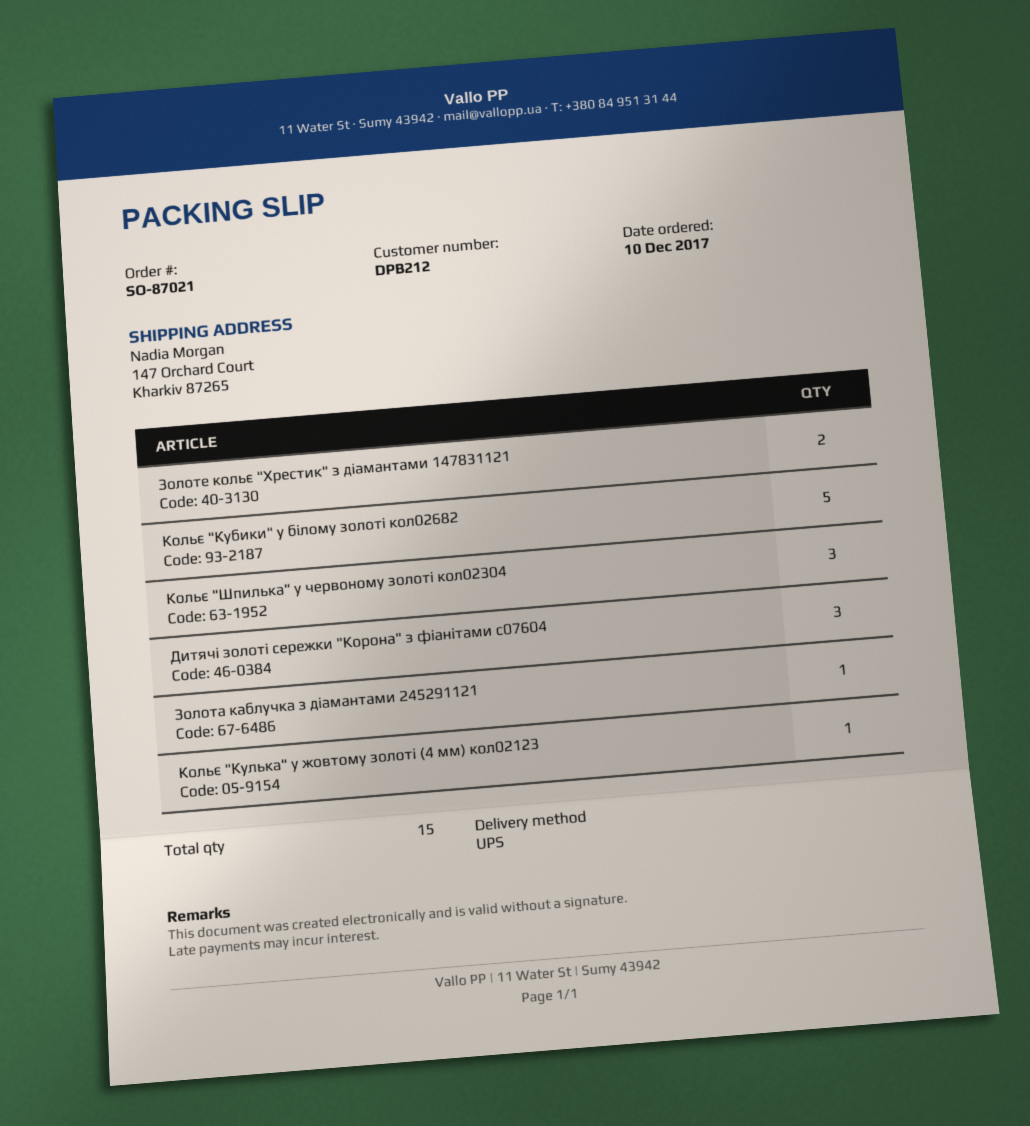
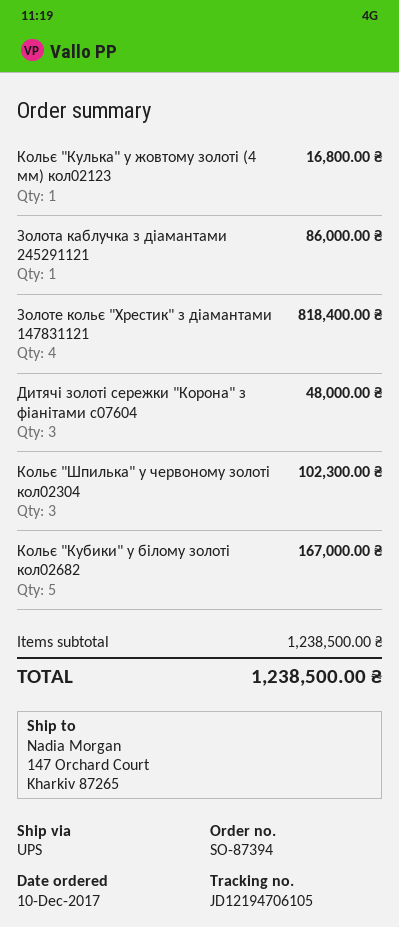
order number: SO-87021 -> SO-87394
Золоте кольє "Хрестик" з діамантами 147831121: 2 -> 4

